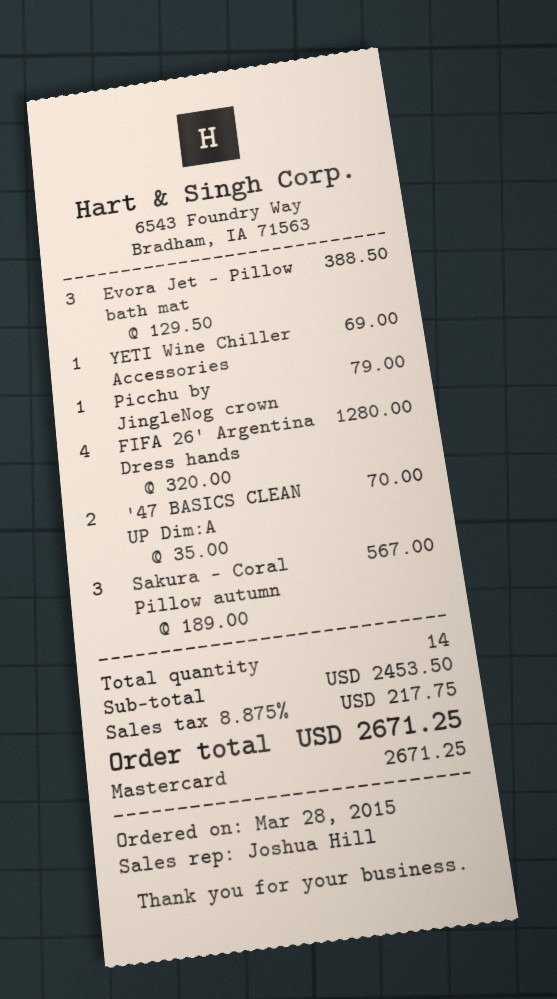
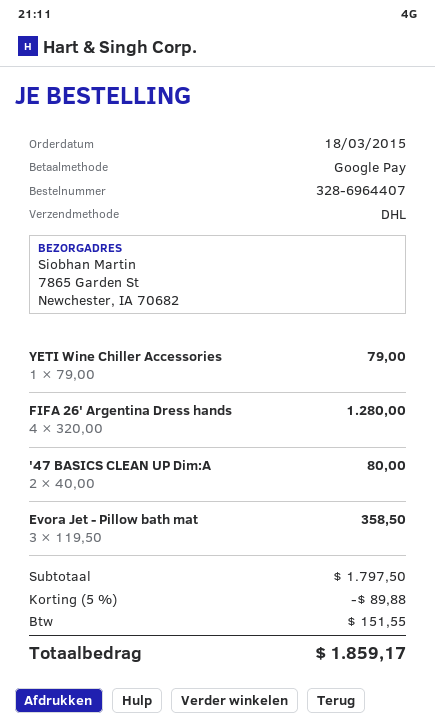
order date: 2015-03-28 -> 2015-03-18
payment method: Mastercard -> Google Pay
Evora Jet - Pillow bath mat: 3 x 129.50 = 388.50 -> 3 x 119.50 = 358.50
YETI Wine Chiller Accessories: 1 x 69.00 = 69.00 -> 1 x 79.00 = 79.00
Picchu by JingleNog crown: 1 x 79.00 = 79.00 -> none
'47 BASICS CLEAN UP Dim:A: 2 x 35.00 = 70.00 -> 2 x 40.00 = 80.00
Sakura - Coral Pillow autumn: 3 x 189.00 = 567.00 -> none
subtotal: 2453.50 -> 1797.50
discount: none -> 5% = 89.88
tax: 217.75 -> 151.55
total: 2671.25 -> 1859.17

